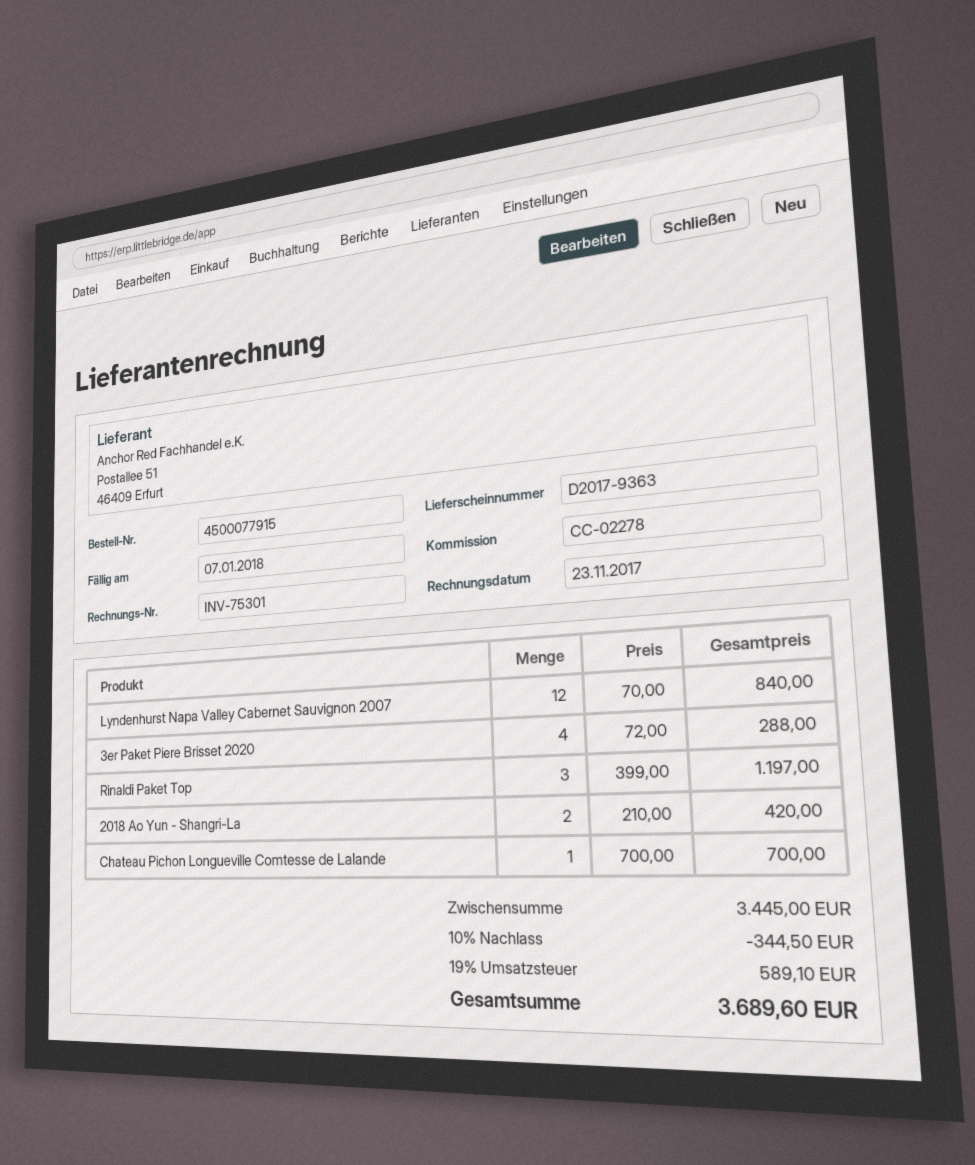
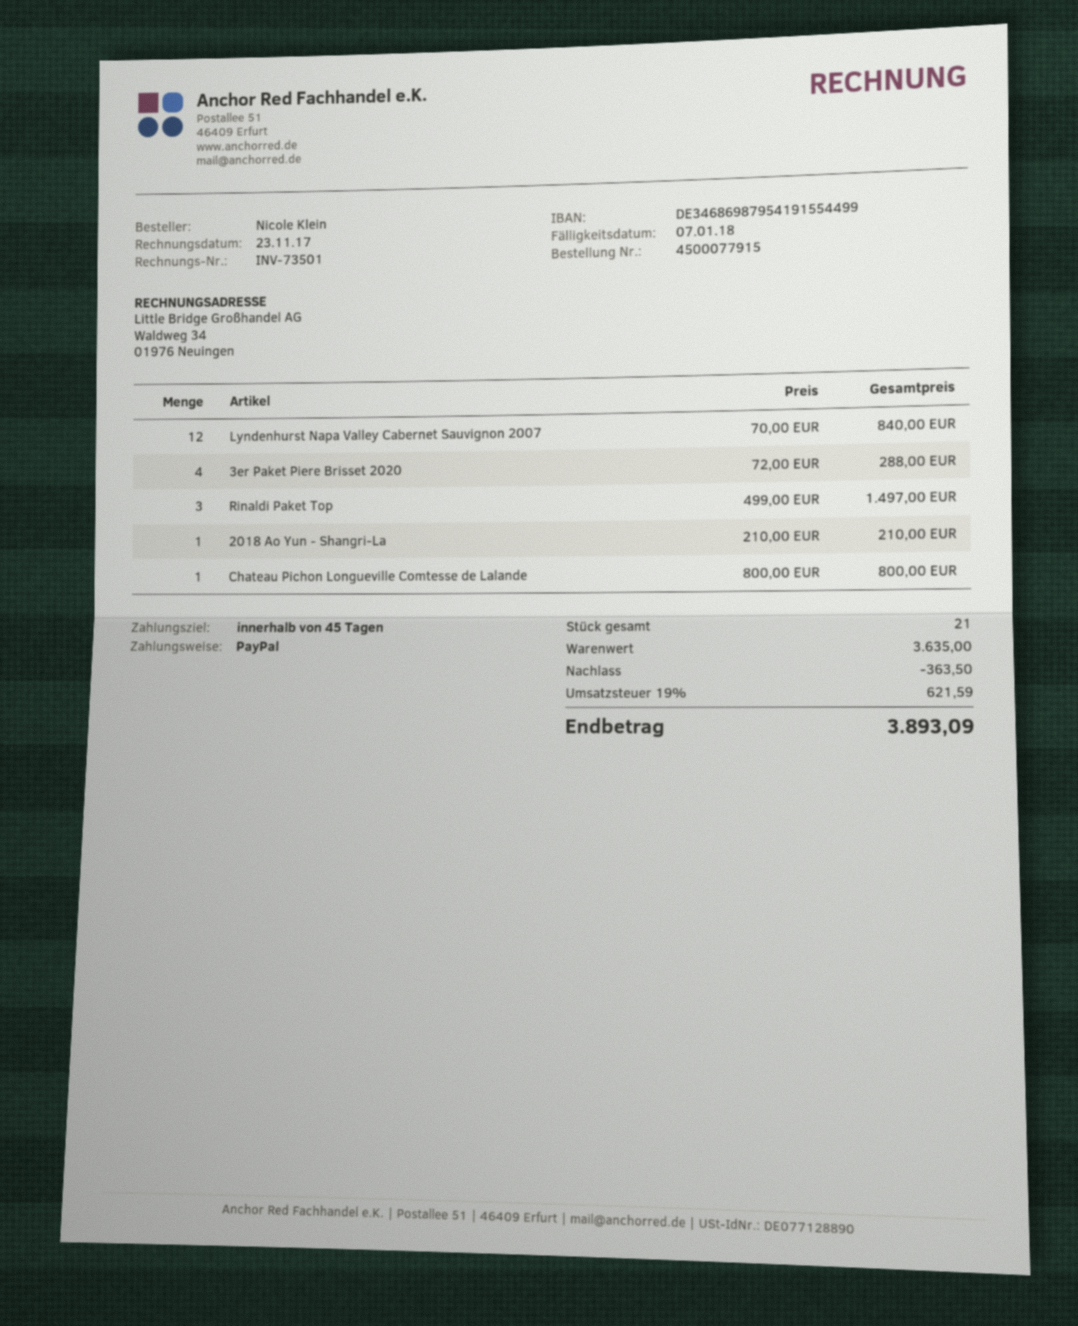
invoice number: INV-75301 -> INV-73501
Rinaldi Paket Top: 3 x 399.00 = 1197.00 -> 3 x 499.00 = 1497.00
2018 Ao Yun - Shangri-La: 2 x 210.00 = 420.00 -> 1 x 210.00 = 210.00
Chateau Pichon Longueville Comtesse de Lalande: 1 x 700.00 = 700.00 -> 1 x 800.00 = 800.00
subtotal: 3445.00 -> 3635.00
discount: 344.50 -> 363.50
tax: 19% = 589.10 -> 19% = 621.59
total: 3689.60 -> 3893.09

